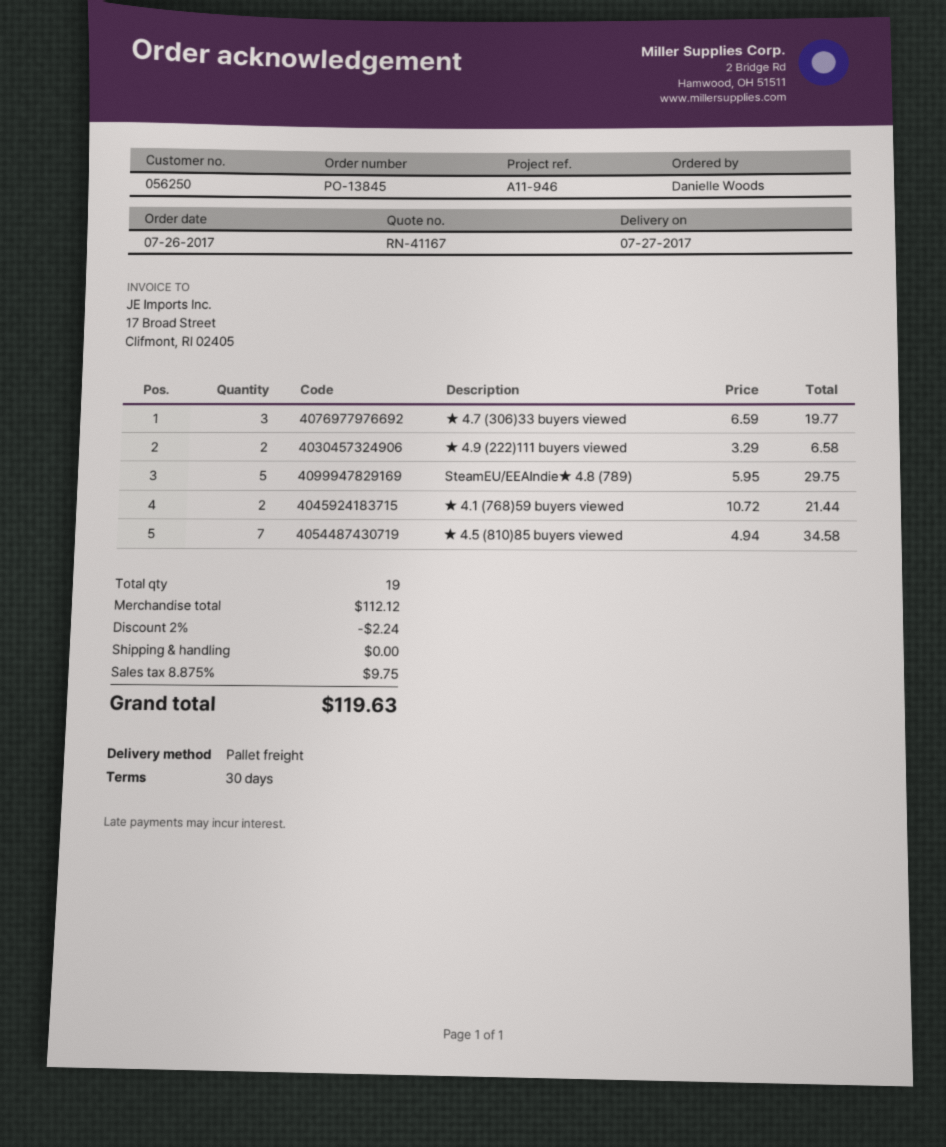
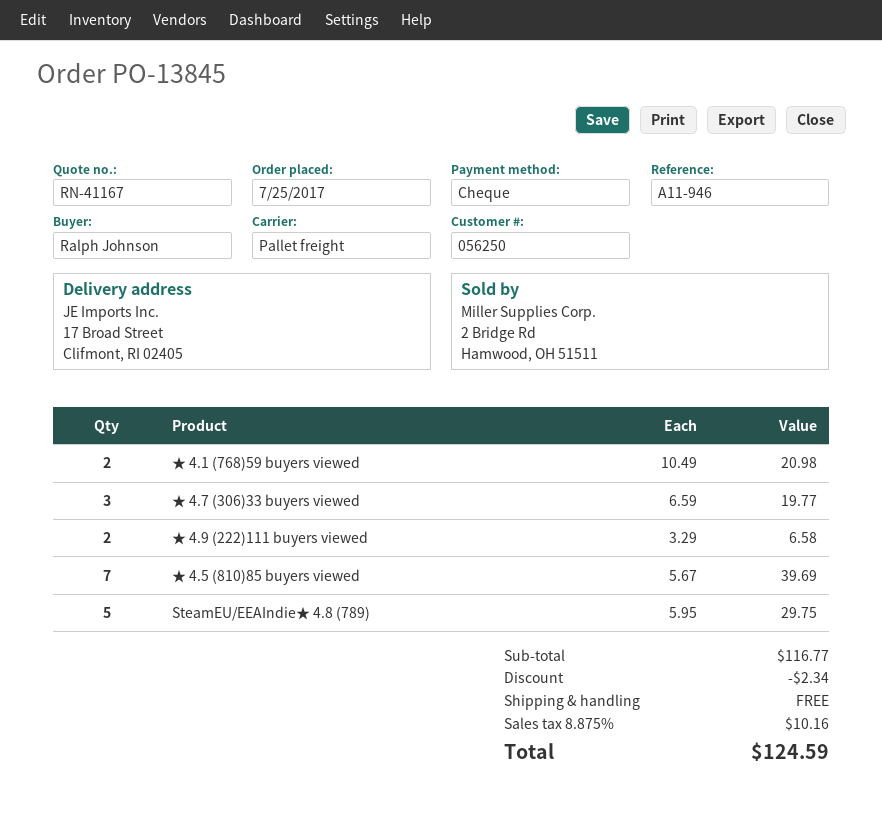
order date: 2017-07-26 -> 2017-07-25
ordered by: Danielle Woods -> Ralph Johnson
★ 4.1 (768)59 buyers viewed: 2 x 10.72 = 21.44 -> 2 x 10.49 = 20.98
★ 4.5 (810)85 buyers viewed: 7 x 4.94 = 34.58 -> 7 x 5.67 = 39.69
subtotal: 112.12 -> 116.77
discount: 2.24 -> 2.34
tax: 8.875% = 9.75 -> 8.875% = 10.16
total: 119.63 -> 124.59

